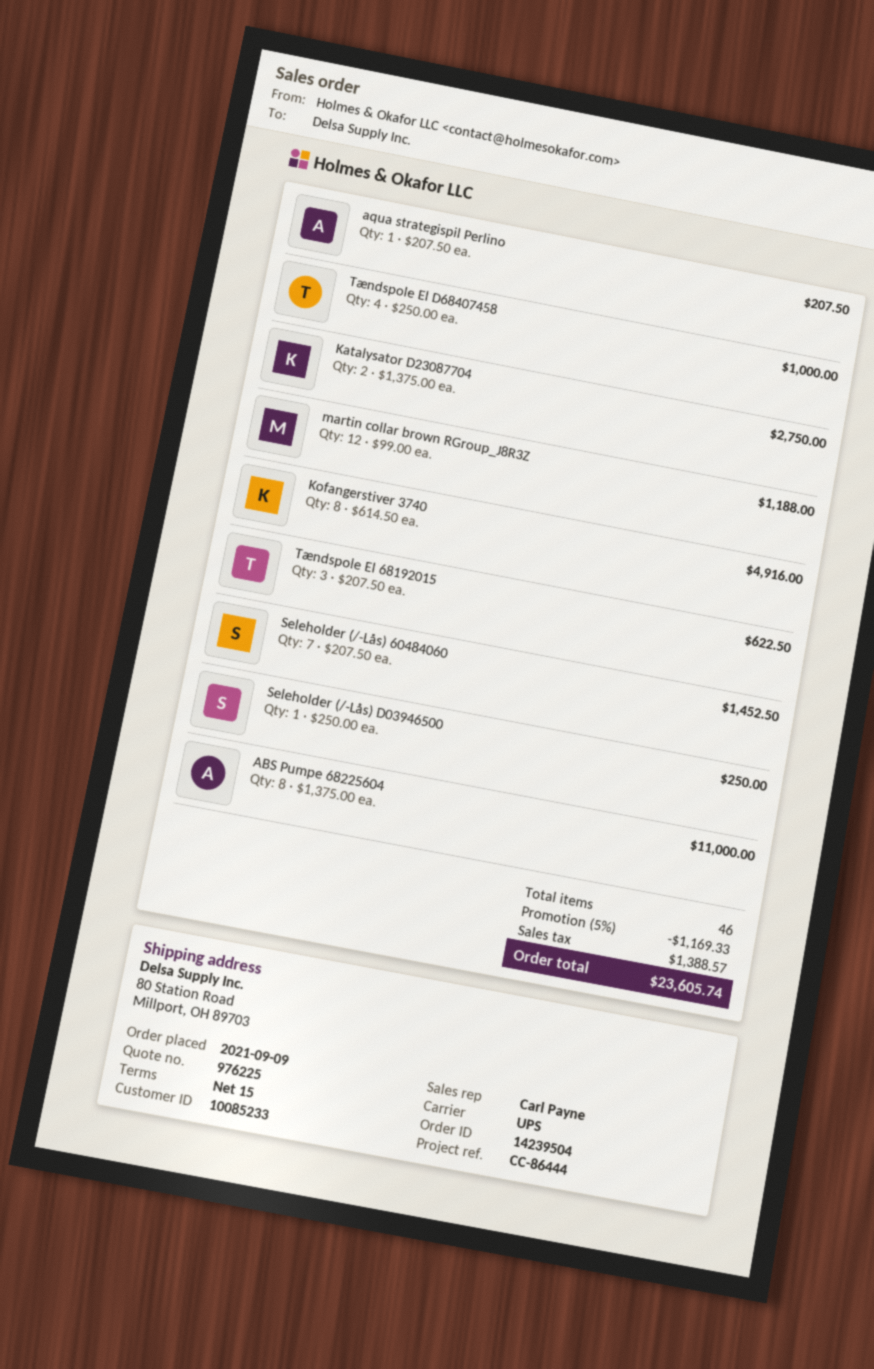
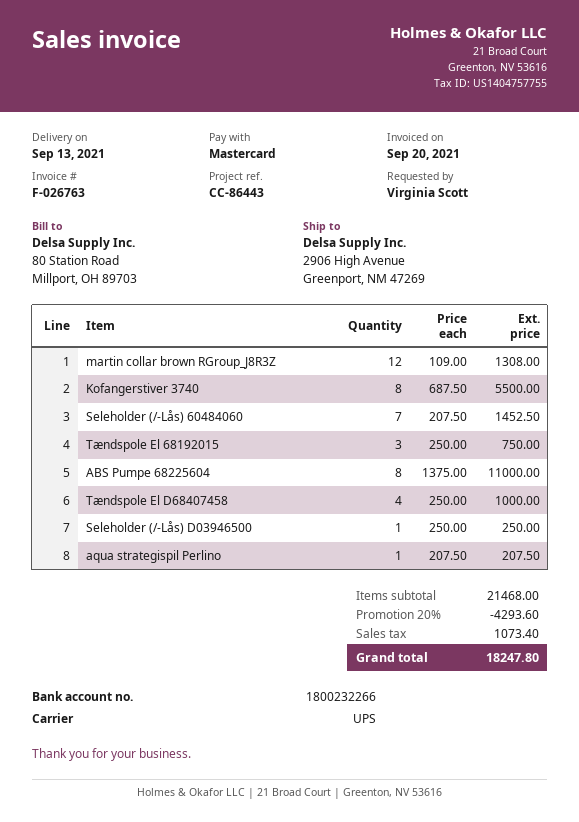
reference: CC-86444 -> CC-86443
ship to: 80 Station Road, Millport, OH 89703 -> 2906 High Avenue, Greenport, NM 47269
Katalysator D23087704: 2 x 1375.00 = 2750.00 -> none
martin collar brown RGroup_J8R3Z: 12 x 99.00 = 1188.00 -> 12 x 109.00 = 1308.00
Kofangerstiver 3740: 8 x 614.50 = 4916.00 -> 8 x 687.50 = 5500.00
Tændspole El 68192015: 3 x 207.50 = 622.50 -> 3 x 250.00 = 750.00
discount: 5% = 1169.33 -> 20% = 4293.60
tax: 1388.57 -> 1073.40
total: 23605.74 -> 18247.80

